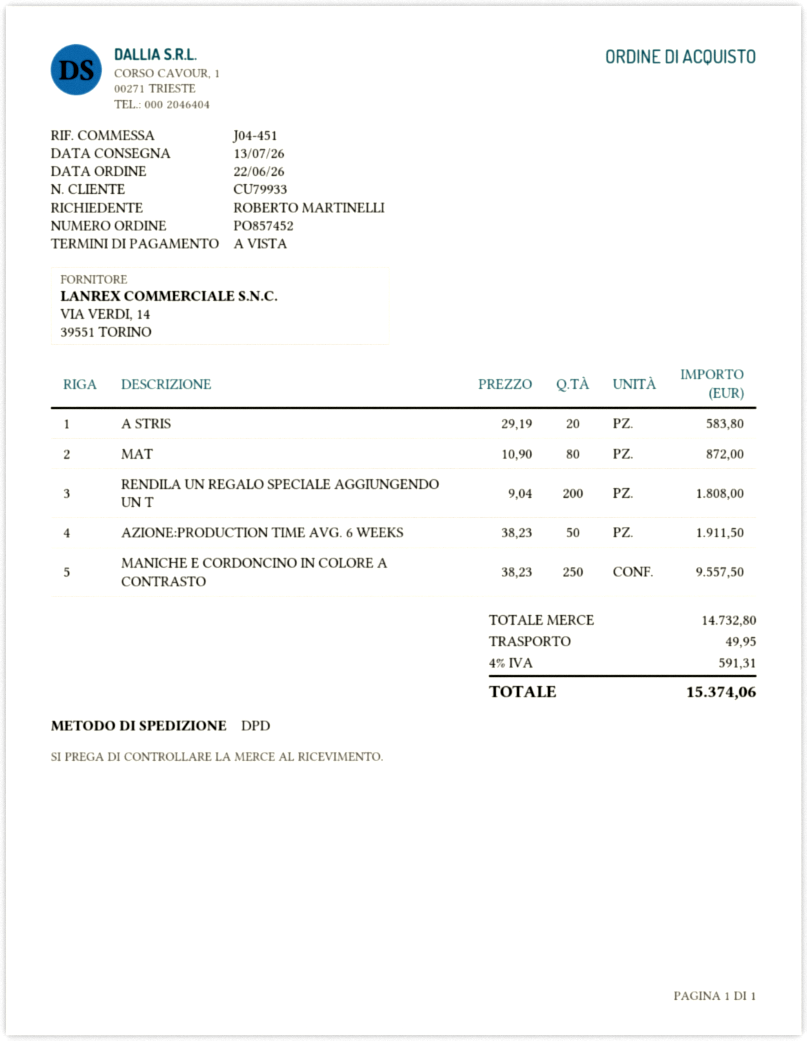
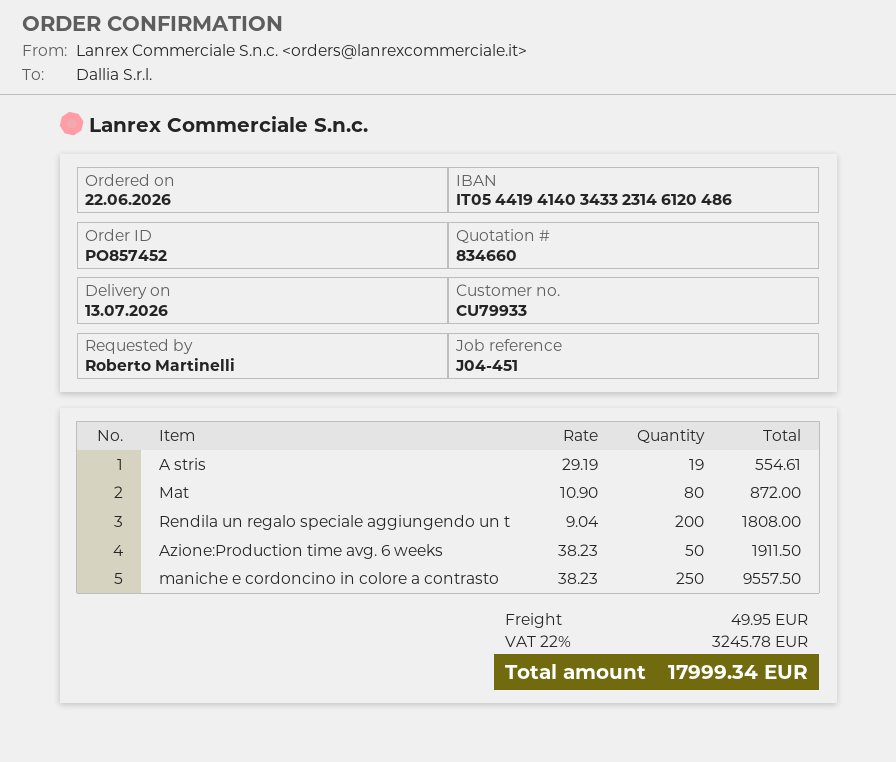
A STRIS: 20 x 29.19 = 583.80 -> 19 x 29.19 = 554.61
tax: 4% = 591.31 -> 22% = 3245.78
total: 15374.06 -> 17999.34

